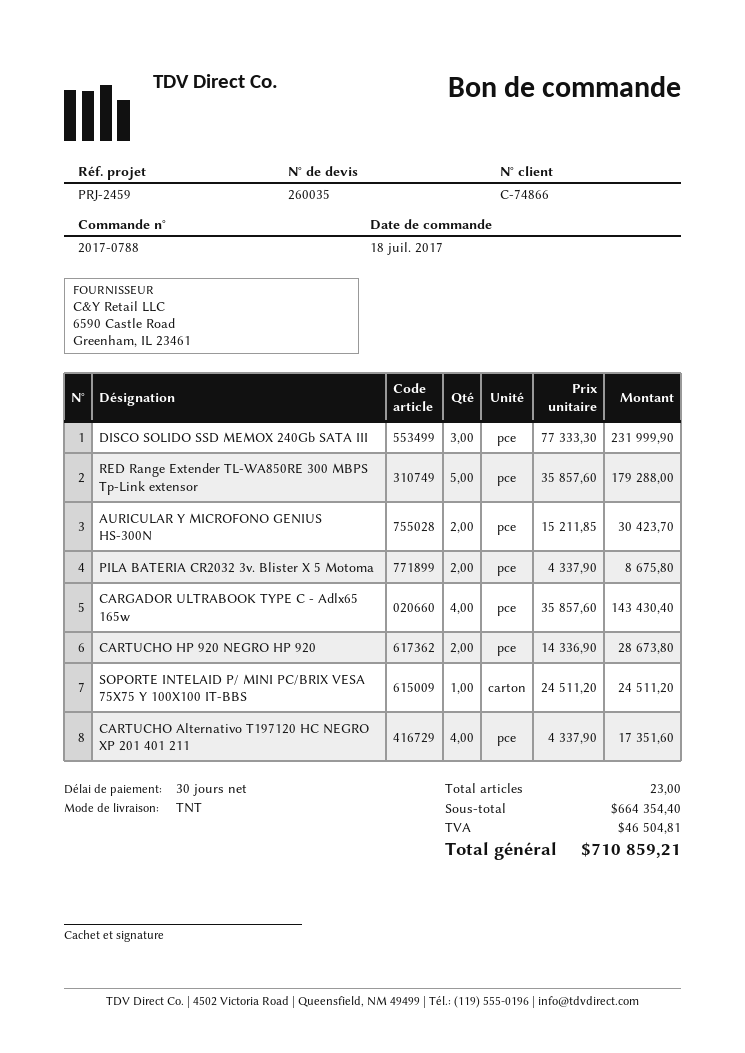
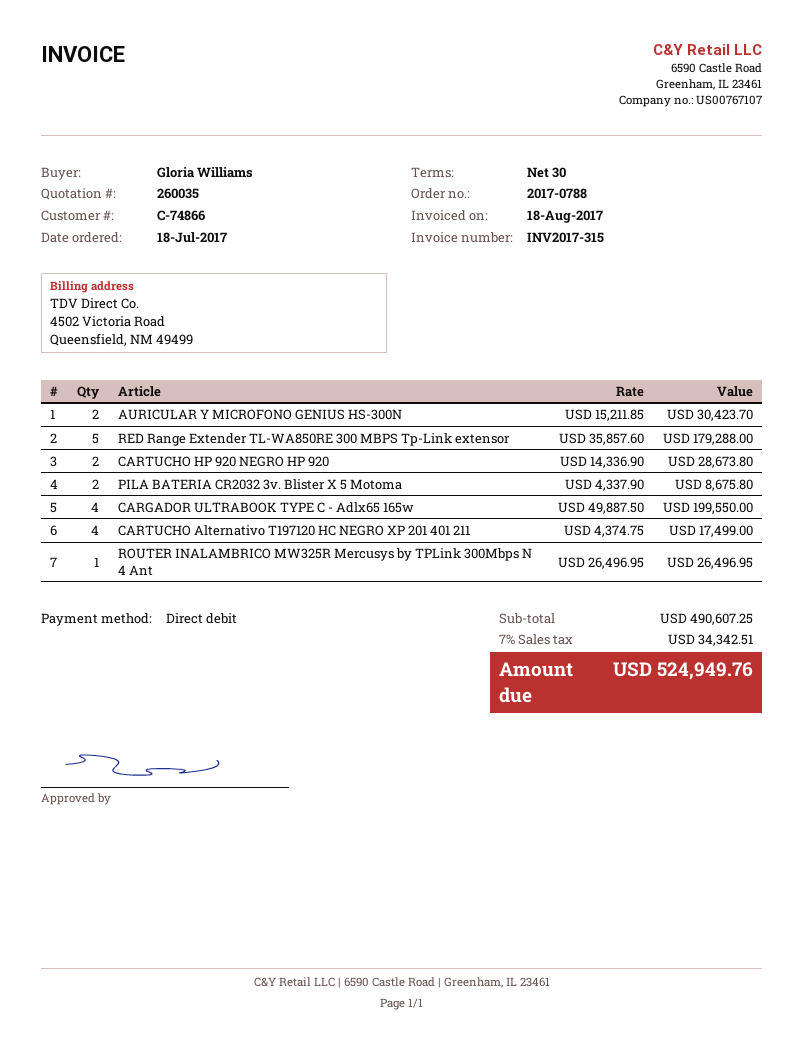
DISCO SOLIDO SSD MEMOX 240Gb SATA III: 3 x 77333.30 = 231999.90 -> none
CARGADOR ULTRABOOK TYPE C - Adlx65 165w: 4 x 35857.60 = 143430.40 -> 4 x 49887.50 = 199550.00
SOPORTE INTELAID P/ MINI PC/BRIX VESA 75X75 Y 100X100 IT-BBS: 1 x 24511.20 = 24511.20 -> none
CARTUCHO Alternativo T197120 HC NEGRO XP 201 401 211: 4 x 4337.90 = 17351.60 -> 4 x 4374.75 = 17499.00
ROUTER INALAMBRICO MW325R Mercusys by TPLink 300Mbps N 4 Ant: none -> 1 x 26496.95 = 26496.95
subtotal: 664354.40 -> 490607.25
tax: 46504.81 -> 34342.51
total: 710859.21 -> 524949.76

